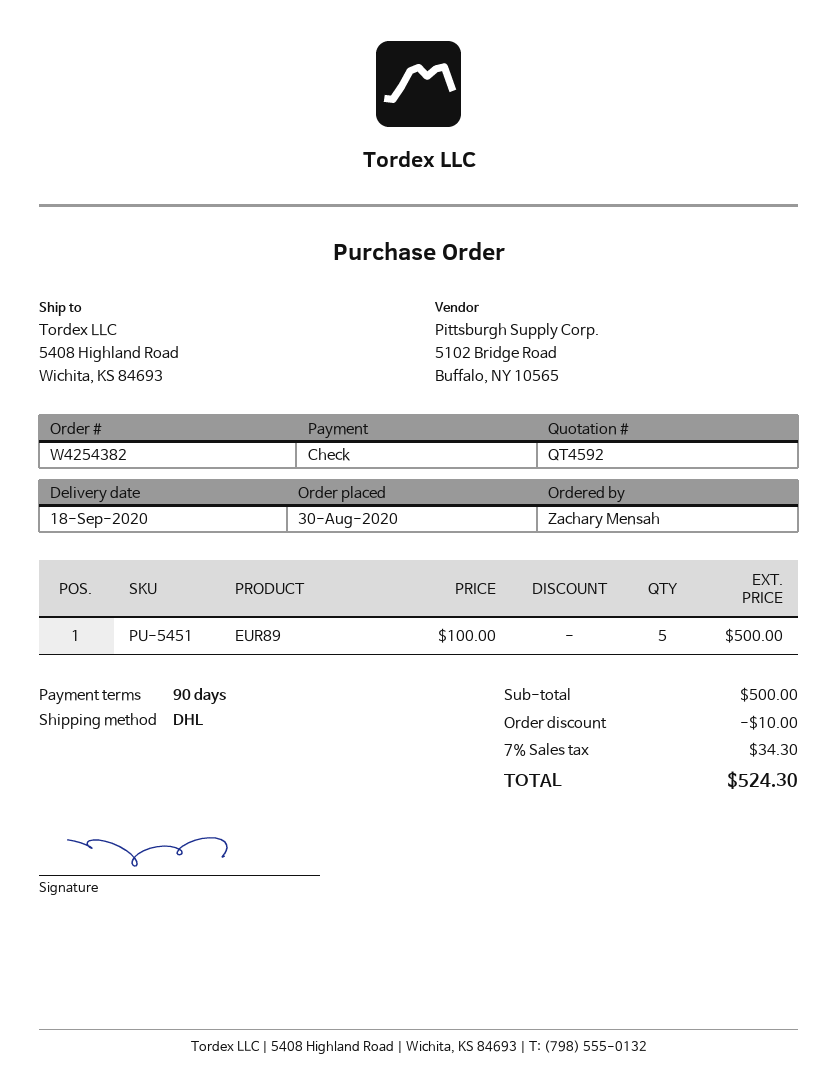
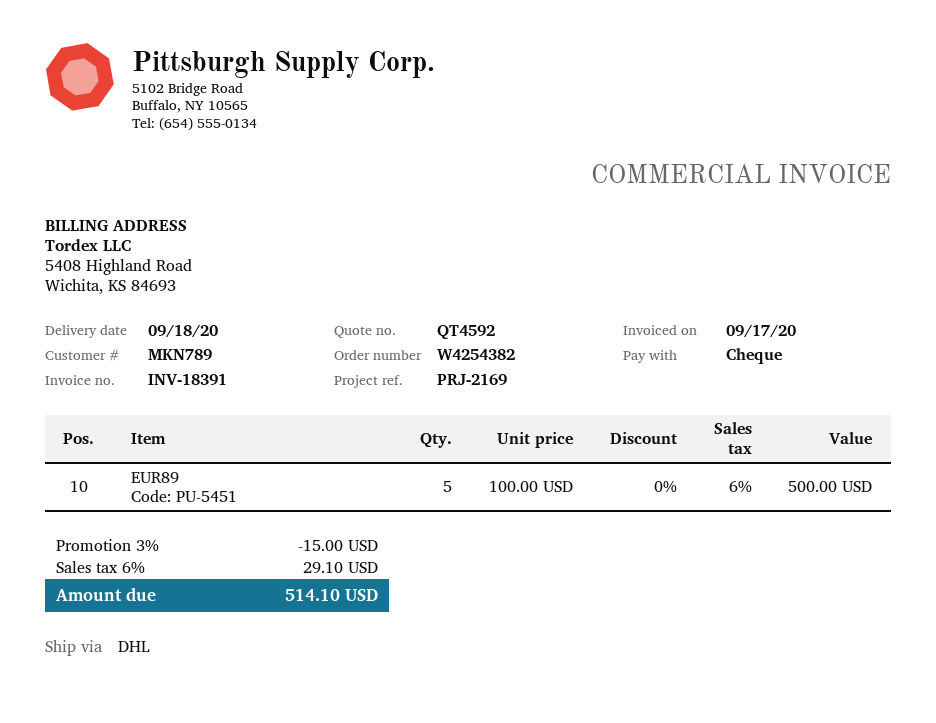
discount: 10.00 -> 15.00
tax: 7% = 34.30 -> 6% = 29.10
total: 524.30 -> 514.10

